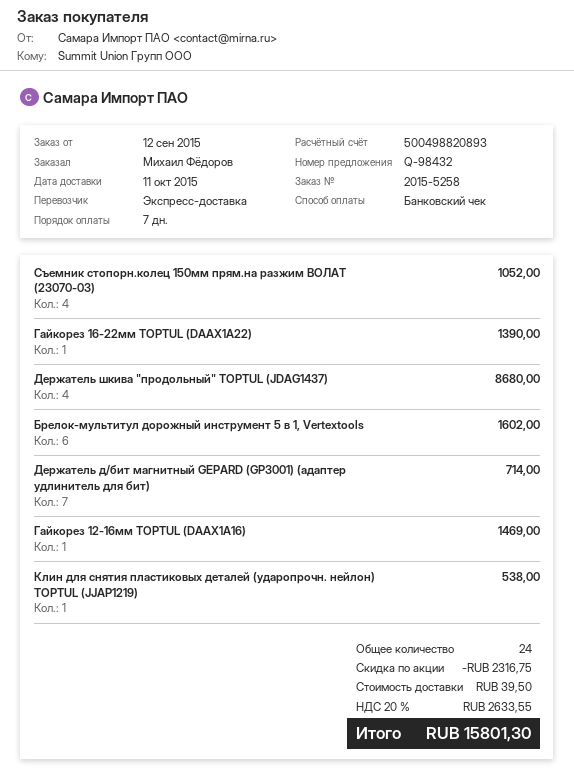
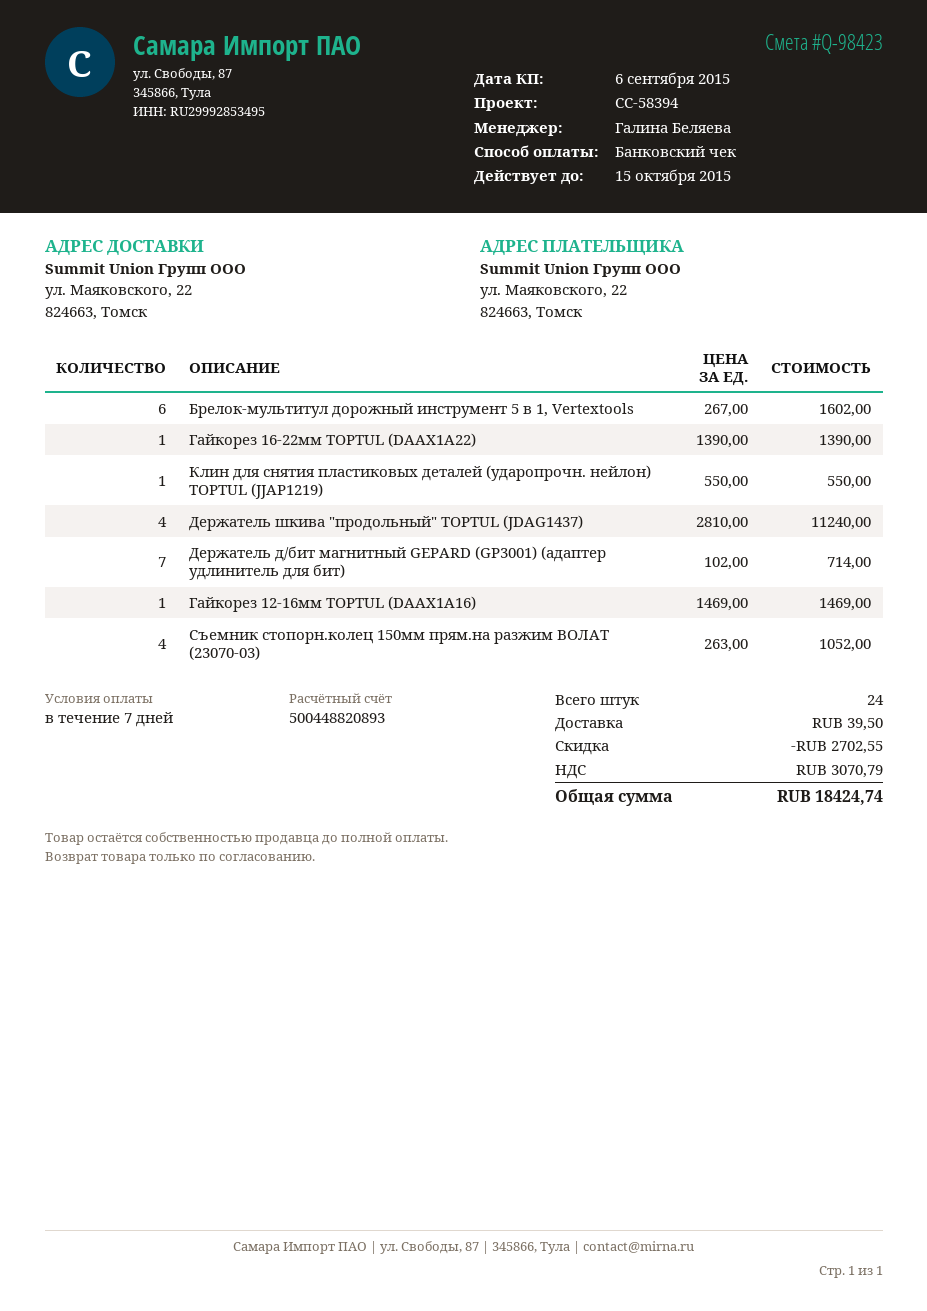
quote number: Q-98432 -> Q-98423
bank account: 500498820893 -> 500448820893
Держатель шкива "продольный" TOPTUL (JDAG1437): 4 for 8680.00 -> 4 for 11240.00
Клин для снятия пластиковых деталей (ударопрочн. нейлон) TOPTUL (JJAP1219): 1 for 538.00 -> 1 for 550.00
discount: 2316.75 -> 2702.55
tax: 2633.55 -> 3070.79
total: 15801.30 -> 18424.74

